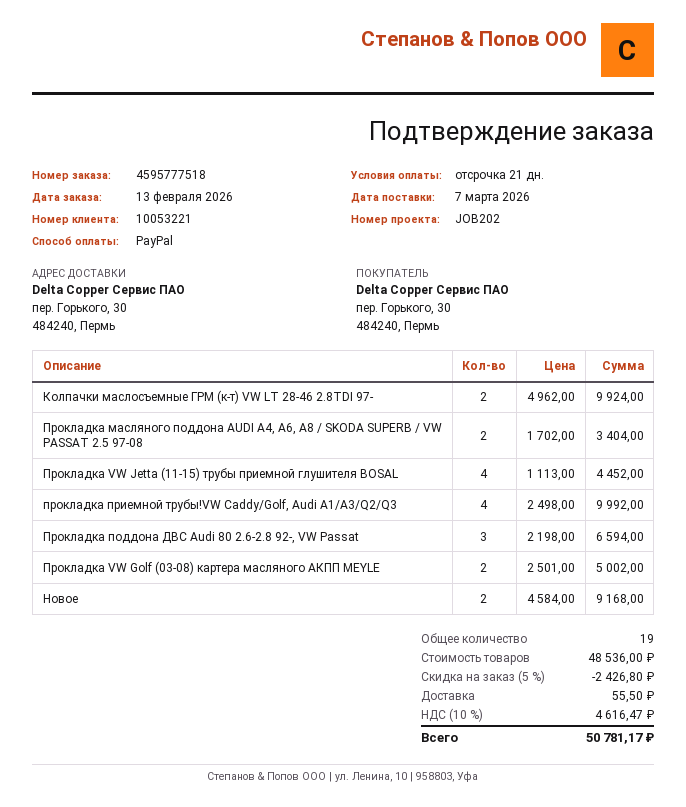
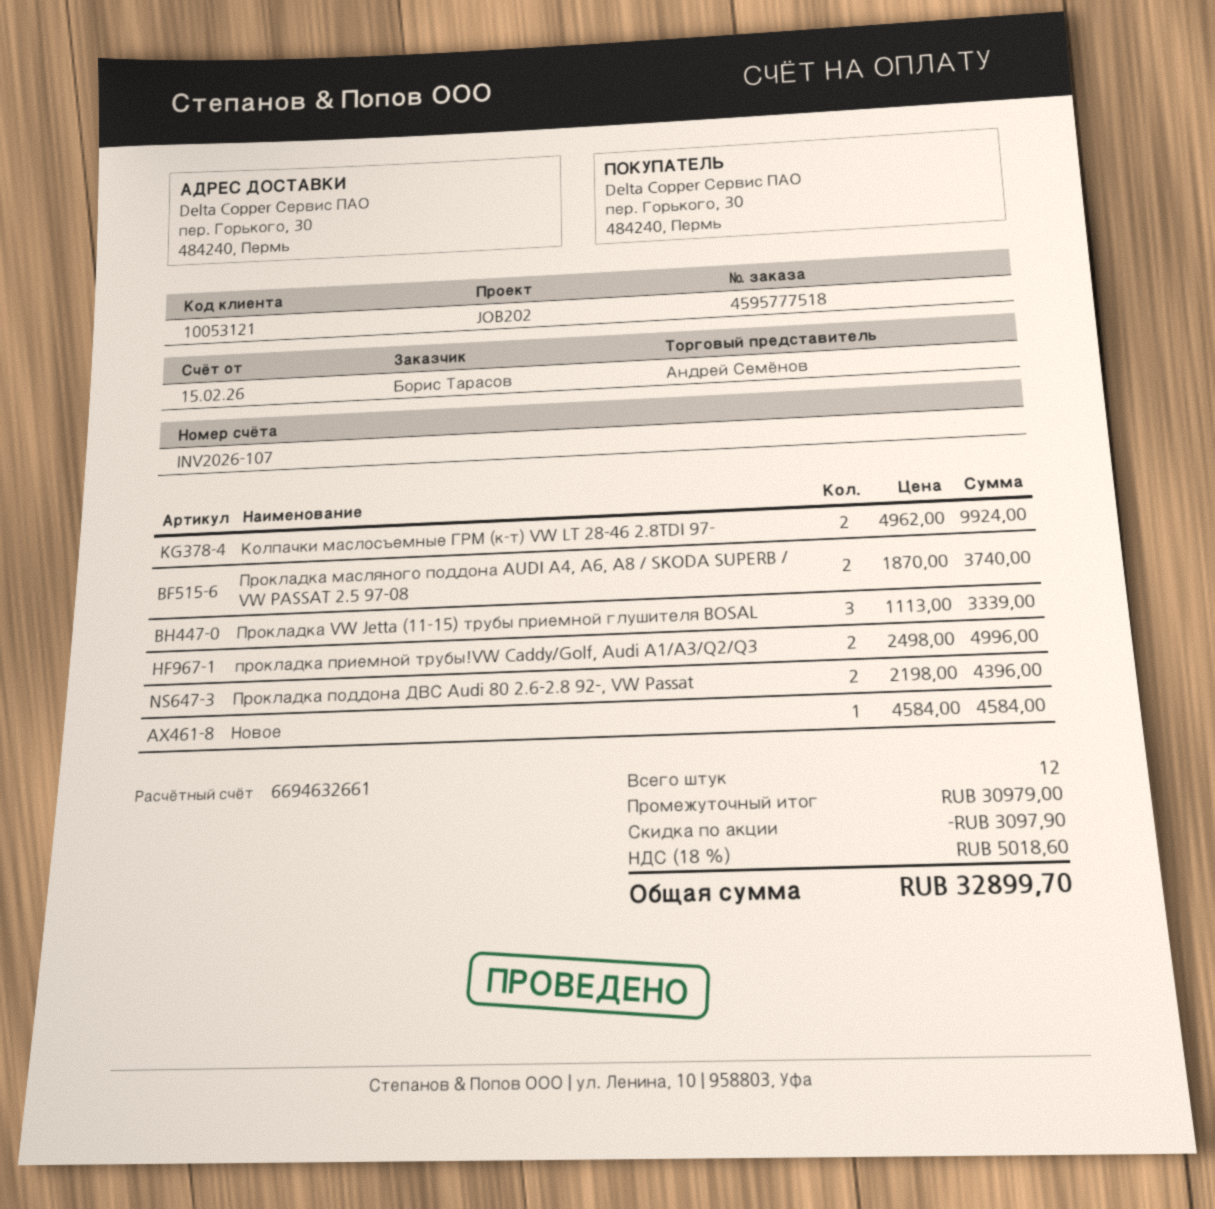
customer number: 10053221 -> 10053121
Прокладка масляного поддона AUDI A4, A6, A8 / SKODA SUPERB / VW PASSAT 2.5 97-08: 2 x 1702.00 = 3404.00 -> 2 x 1870.00 = 3740.00
Прокладка VW Jetta (11-15) трубы приемной глушителя BOSAL: 4 x 1113.00 = 4452.00 -> 3 x 1113.00 = 3339.00
прокладка приемной трубы!VW Caddy/Golf, Audi A1/A3/Q2/Q3: 4 x 2498.00 = 9992.00 -> 2 x 2498.00 = 4996.00
Прокладка поддона ДВС Audi 80 2.6-2.8 92-, VW Passat: 3 x 2198.00 = 6594.00 -> 2 x 2198.00 = 4396.00
Прокладка VW Golf (03-08) картера масляного АКПП MEYLE: 2 x 2501.00 = 5002.00 -> none
Новое: 2 x 4584.00 = 9168.00 -> 1 x 4584.00 = 4584.00
total quantity: 19 -> 12
subtotal: 48536.00 -> 30979.00
discount: 2426.80 -> 3097.90
shipping: 55.50 -> none
tax: 10% = 4616.47 -> 18% = 5018.60
total: 50781.17 -> 32899.70

